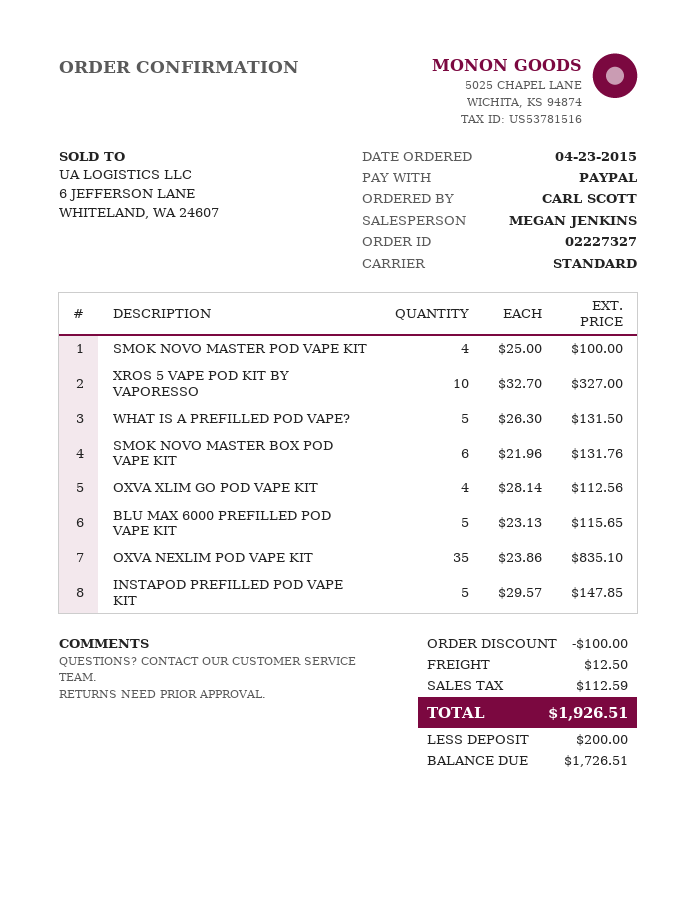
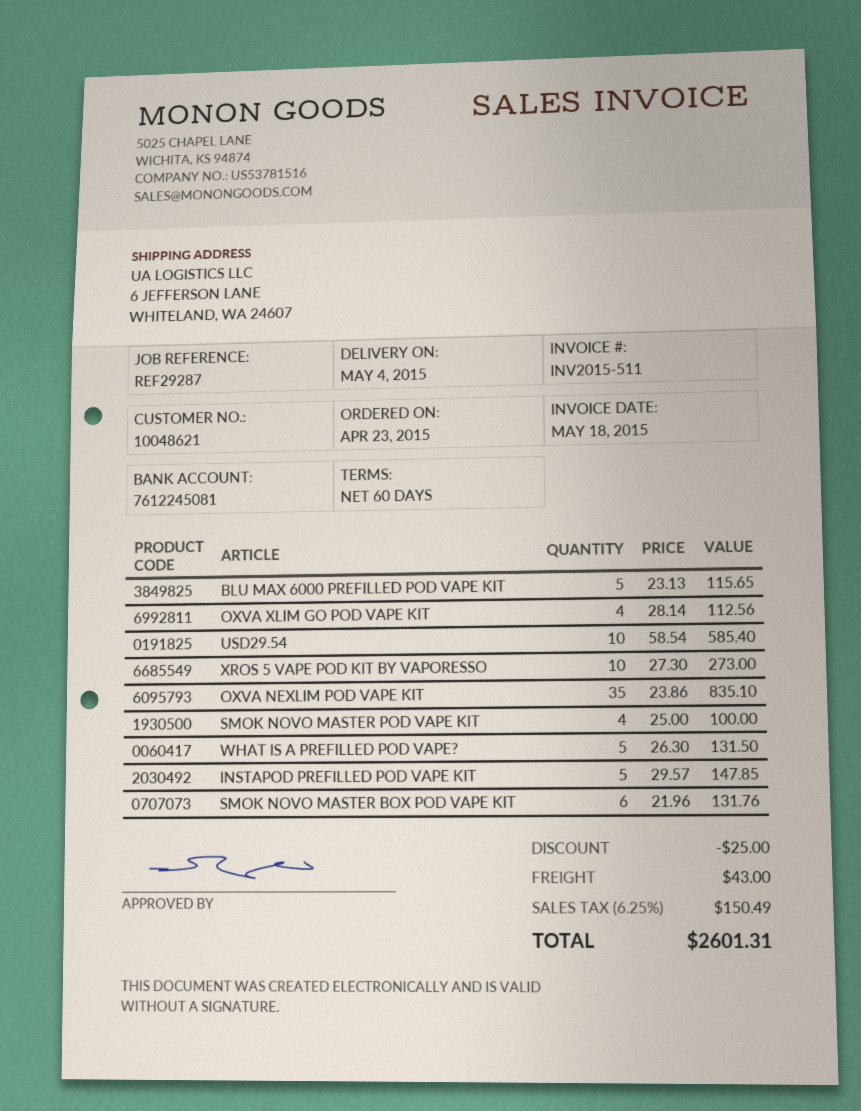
XROS 5 VAPE POD KIT BY VAPORESSO: 10 x 32.70 = 327.00 -> 10 x 27.30 = 273.00
USD29.54: none -> 10 x 58.54 = 585.40
discount: 100.00 -> 25.00
shipping: 12.50 -> 43.00
tax: 112.59 -> 150.49
total: 1926.51 -> 2601.31

